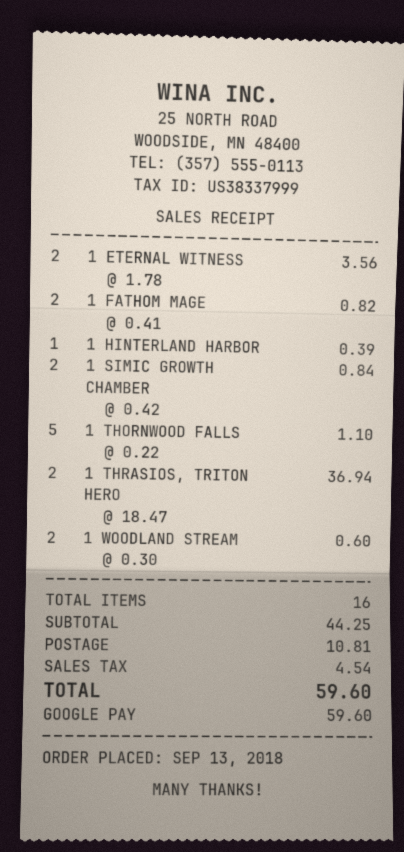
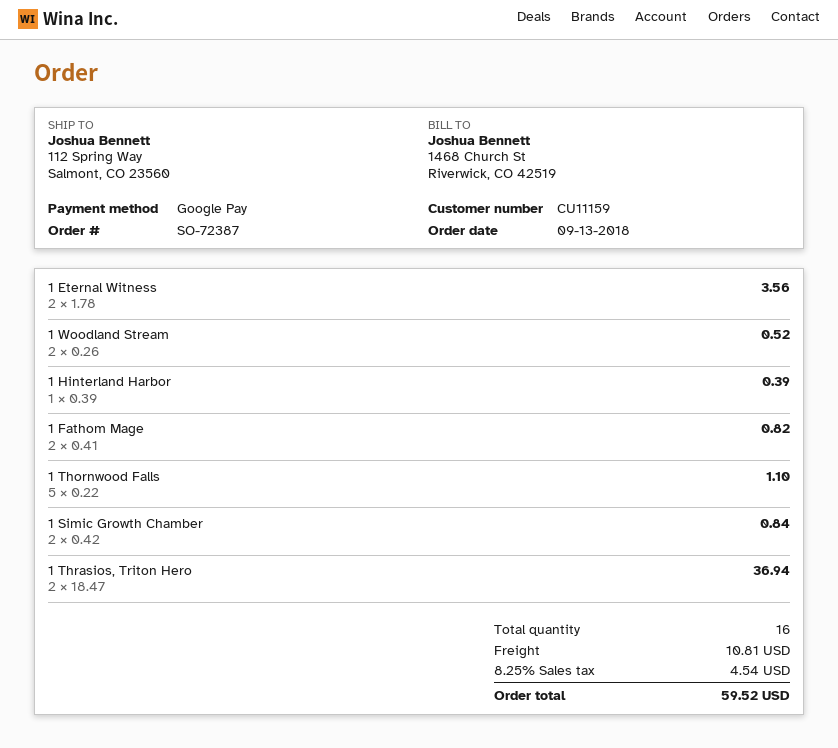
1 WOODLAND STREAM: 2 x 0.30 = 0.60 -> 2 x 0.26 = 0.52
total: 59.60 -> 59.52

